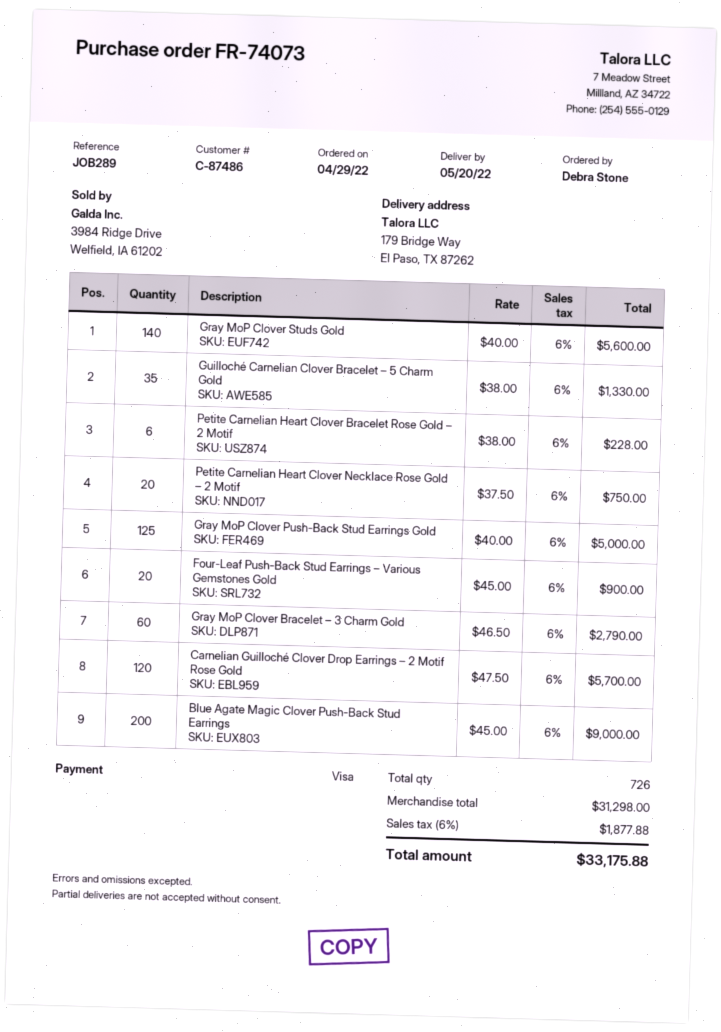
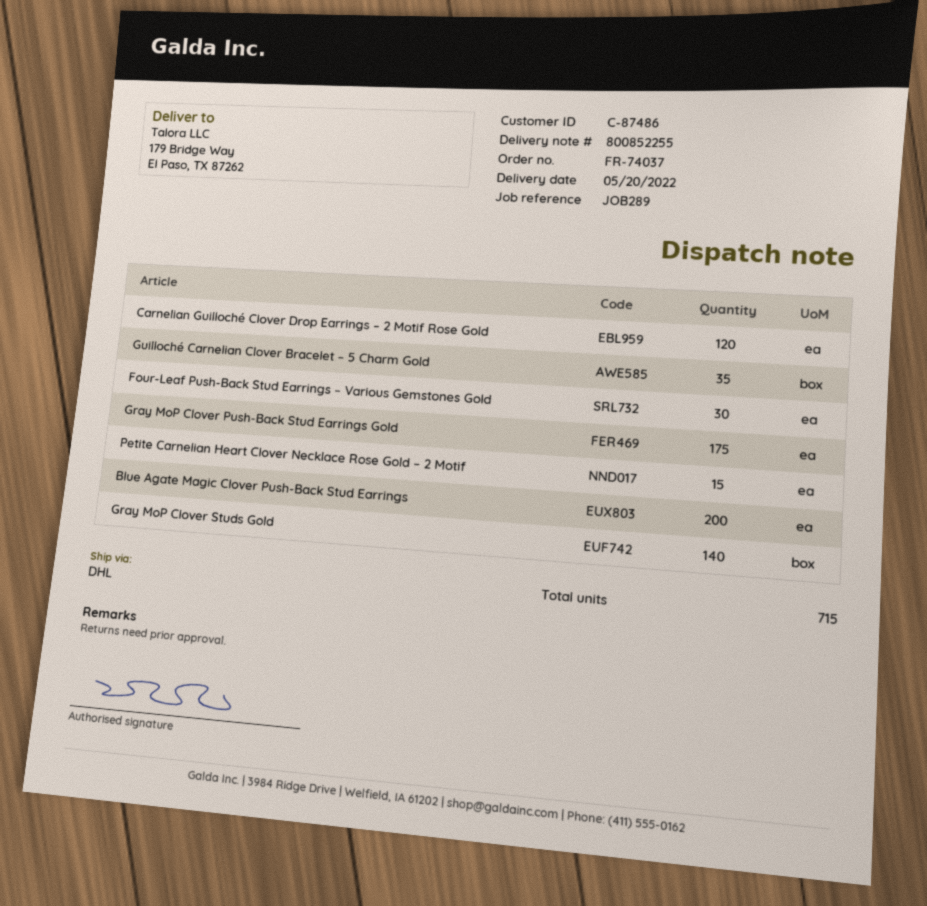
order number: FR-74073 -> FR-74037
Petite Carnelian Heart Clover Bracelet Rose Gold – 2 Motif: 6 -> none
Petite Carnelian Heart Clover Necklace Rose Gold – 2 Motif: 20 -> 15
Gray MoP Clover Push-Back Stud Earrings Gold: 125 -> 175
Four-Leaf Push-Back Stud Earrings – Various Gemstones Gold: 20 -> 30
Gray MoP Clover Bracelet – 3 Charm Gold: 60 -> none
total quantity: 726 -> 715

